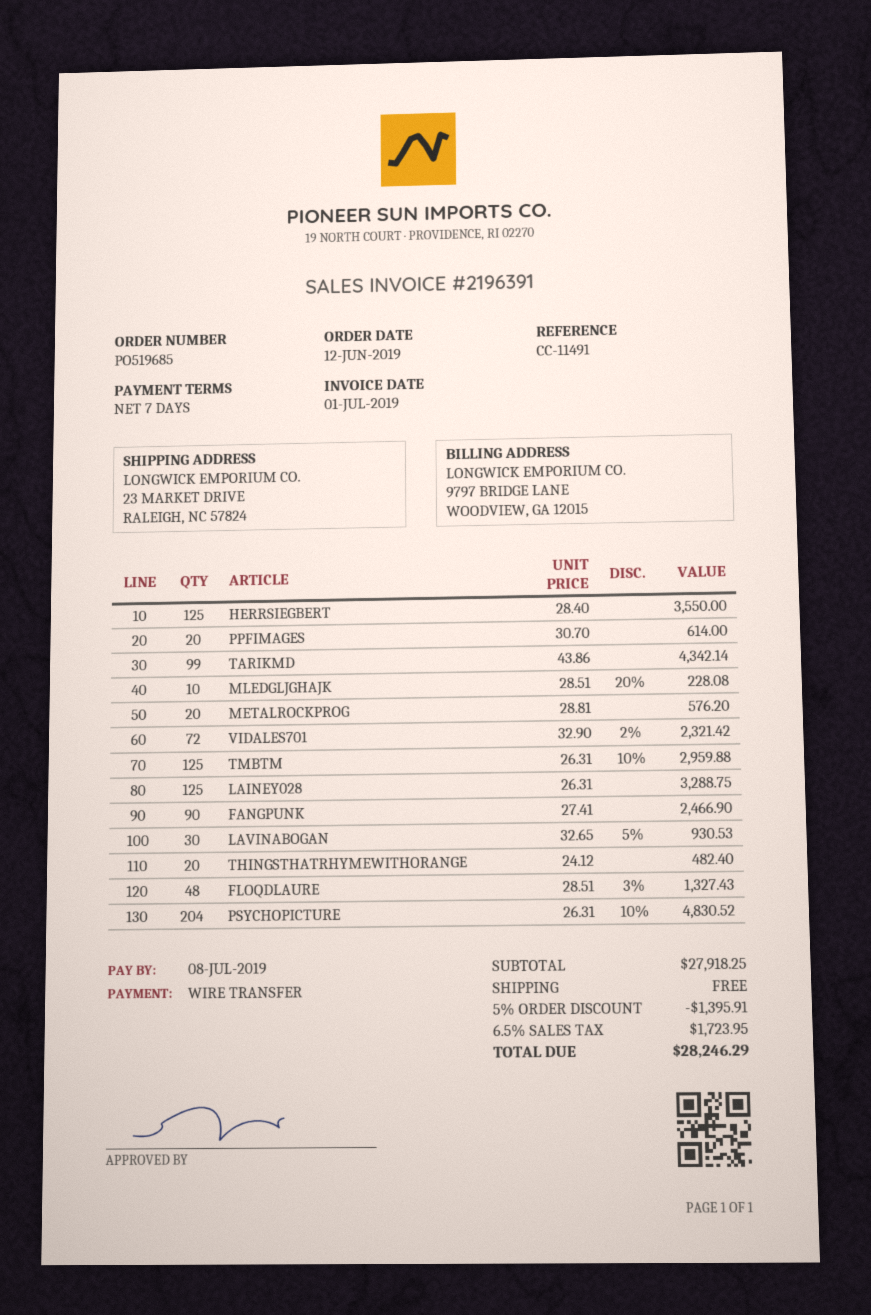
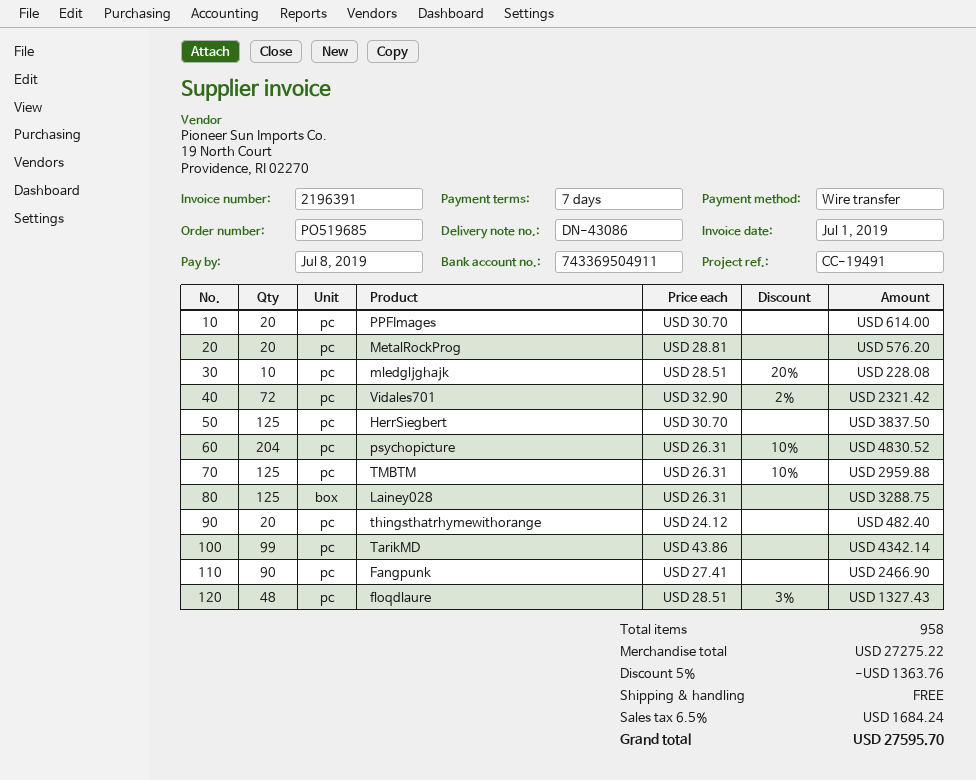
reference: CC-11491 -> CC-19491
HERRSIEGBERT: 125 x 28.40 = 3550.00 -> 125 x 30.70 = 3837.50
LAVINABOGAN: 30 x 32.65 - 5% = 930.53 -> none
subtotal: 27918.25 -> 27275.22
discount: 5% = 1395.91 -> 5% = 1363.76
tax: 6.5% = 1723.95 -> 6.5% = 1684.24
total: 28246.29 -> 27595.70

